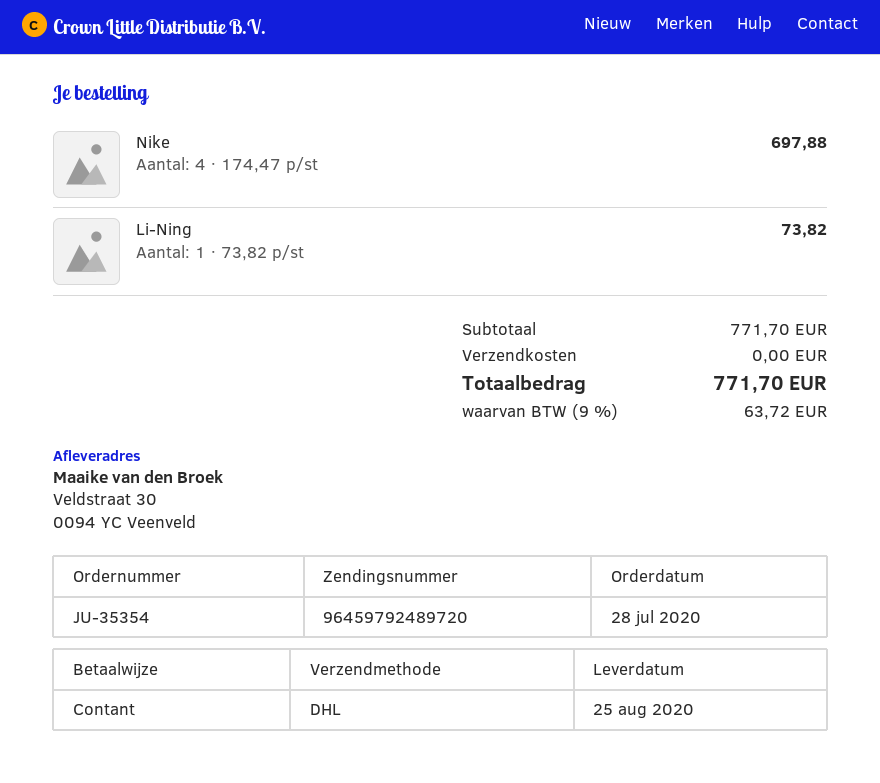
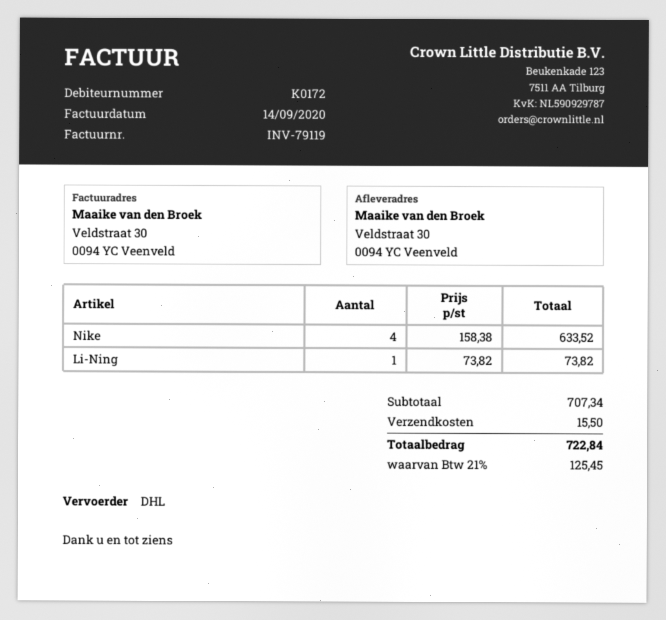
Nike: 4 x 174.47 = 697.88 -> 4 x 158.38 = 633.52
subtotal: 771.70 -> 707.34
shipping: 0.00 -> 15.50
tax: 9% = 63.72 -> 21% = 125.45
total: 771.70 -> 722.84

